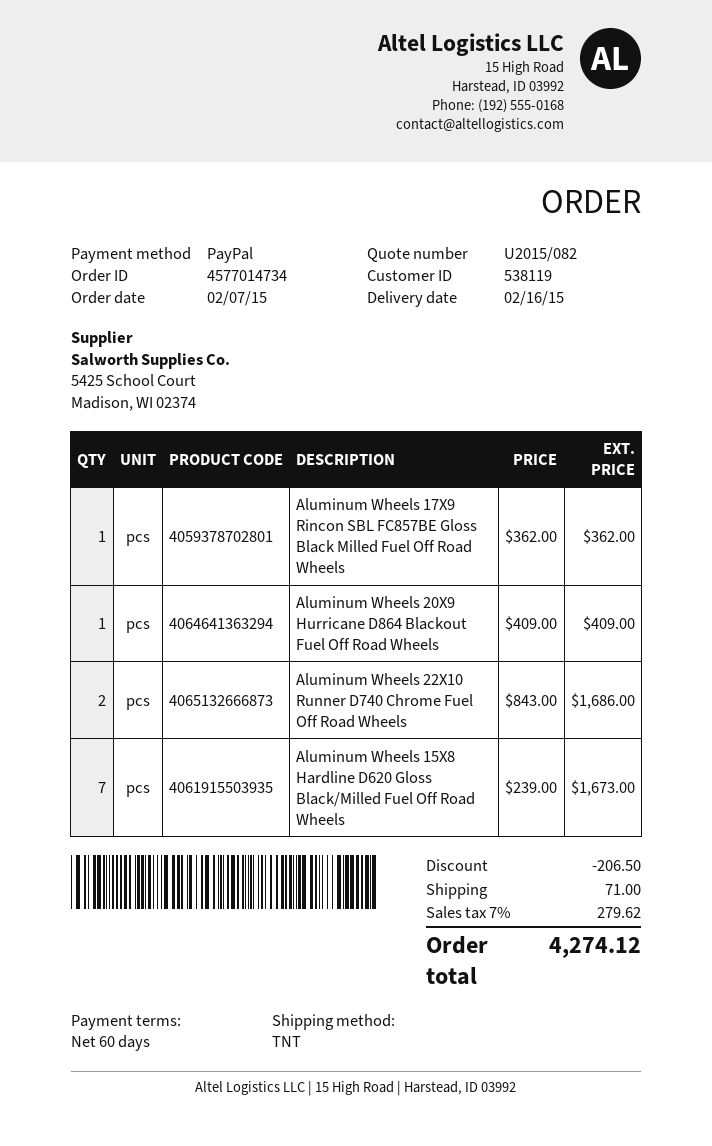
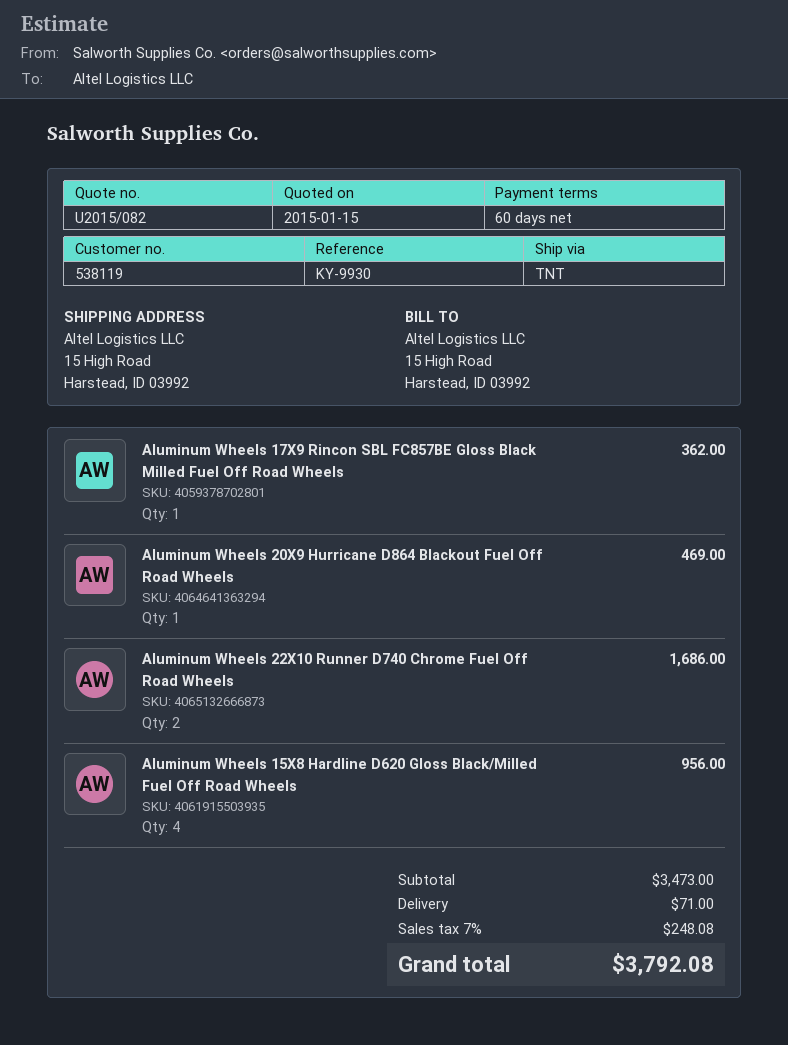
Aluminum Wheels 20X9 Hurricane D864 Blackout Fuel Off Road Wheels: 1 for 409.00 -> 1 for 469.00
Aluminum Wheels 15X8 Hardline D620 Gloss Black/Milled Fuel Off Road Wheels: 7 for 1673.00 -> 4 for 956.00
discount: 206.50 -> none
tax: 7% = 279.62 -> 7% = 248.08
total: 4274.12 -> 3792.08

